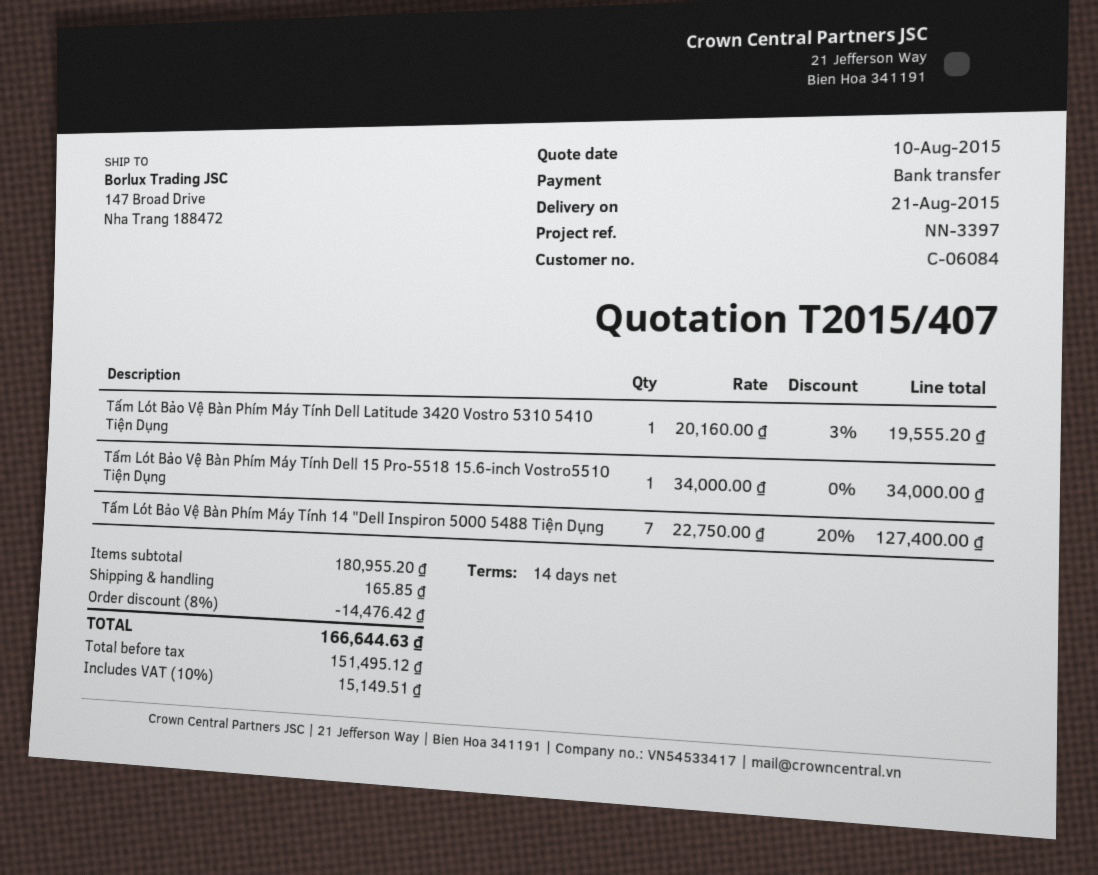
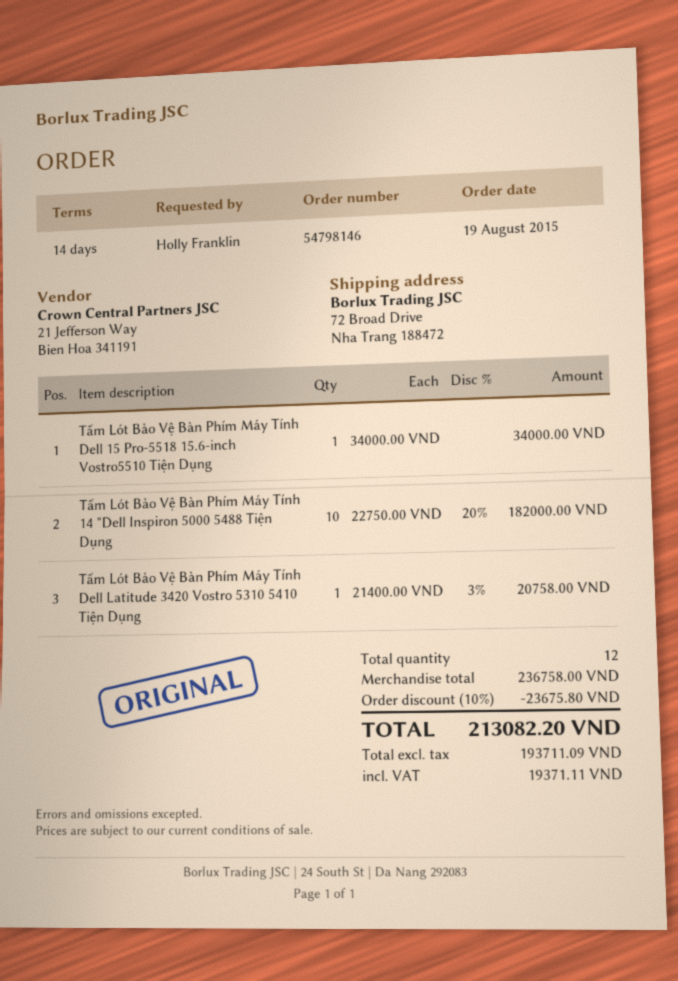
ship to: 147 Broad Drive, Nha Trang 188472 -> 72 Broad Drive, Nha Trang 188472
Tấm Lót Bảo Vệ Bàn Phím Máy Tính Dell Latitude 3420 Vostro 5310 5410 Tiện Dụng: 1 x 20160.00 - 3% = 19555.20 -> 1 x 21400.00 - 3% = 20758.00
Tấm Lót Bảo Vệ Bàn Phím Máy Tính 14 "Dell Inspiron 5000 5488 Tiện Dụng: 7 x 22750.00 - 20% = 127400.00 -> 10 x 22750.00 - 20% = 182000.00
subtotal: 180955.20 -> 236758.00
discount: 8% = 14476.42 -> 10% = 23675.80
shipping: 165.85 -> none
net: 151495.12 -> 193711.09
tax: 15149.51 -> 19371.11
total: 166644.63 -> 213082.20

